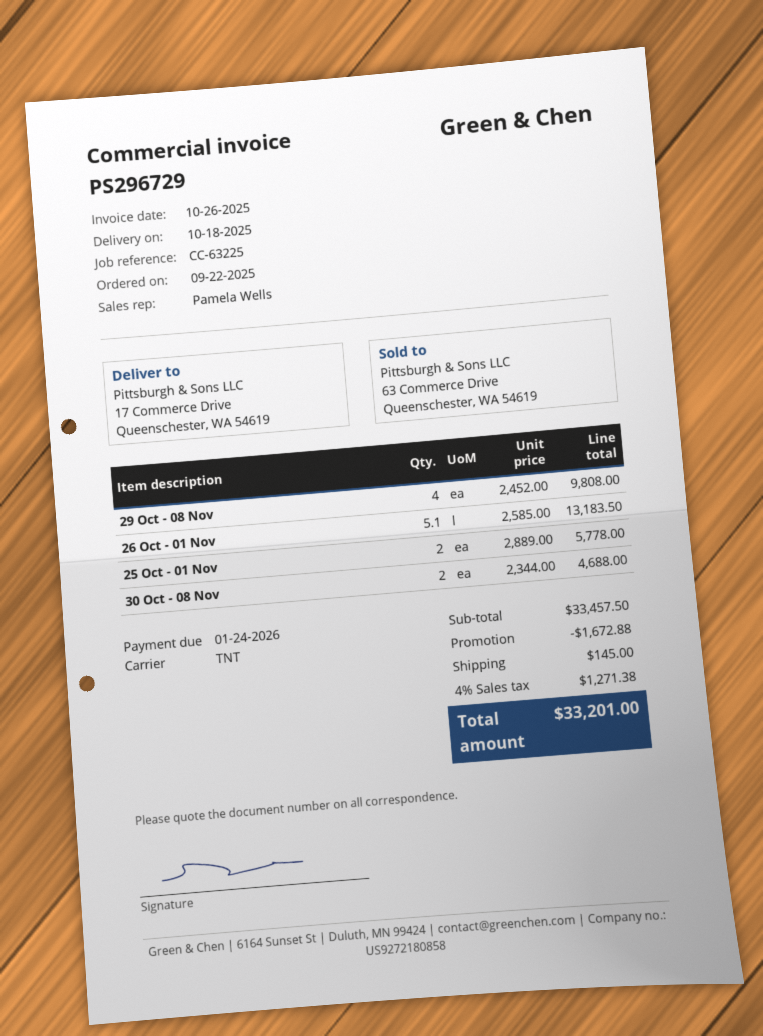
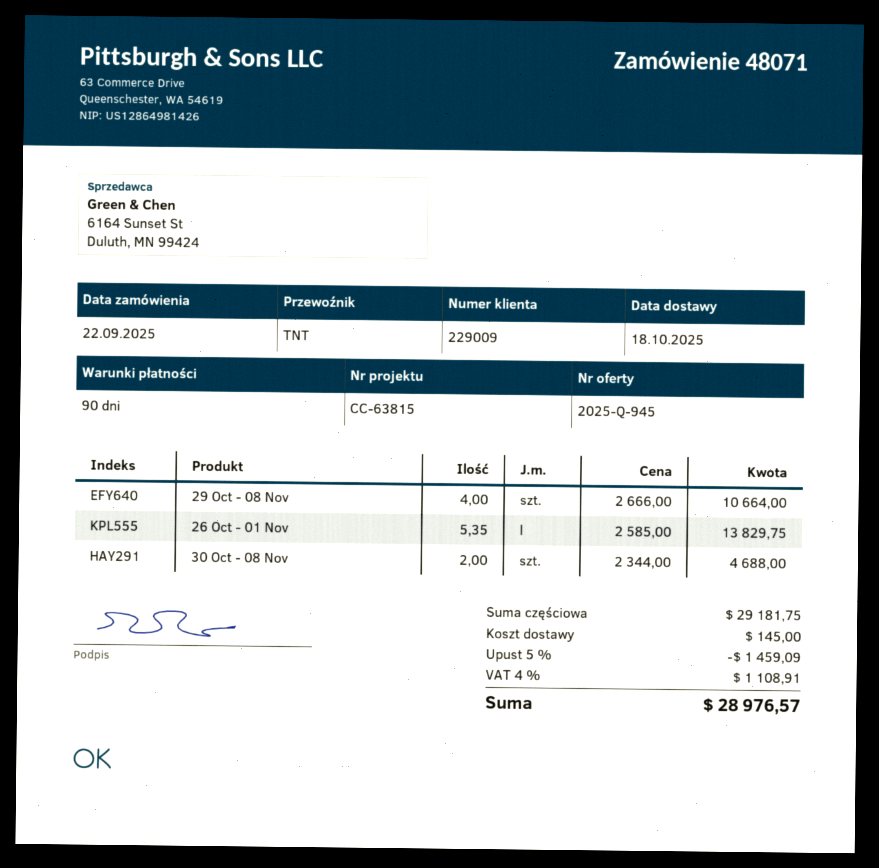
reference: CC-63225 -> CC-63815
29 Oct - 08 Nov: 4 x 2452.00 = 9808.00 -> 4 x 2666.00 = 10664.00
26 Oct - 01 Nov: 5.1 x 2585.00 = 13183.50 -> 5.35 x 2585.00 = 13829.75
25 Oct - 01 Nov: 2 x 2889.00 = 5778.00 -> none
subtotal: 33457.50 -> 29181.75
discount: 1672.88 -> 1459.09
tax: 4% = 1271.38 -> 4% = 1108.91
total: 33201.00 -> 28976.57

